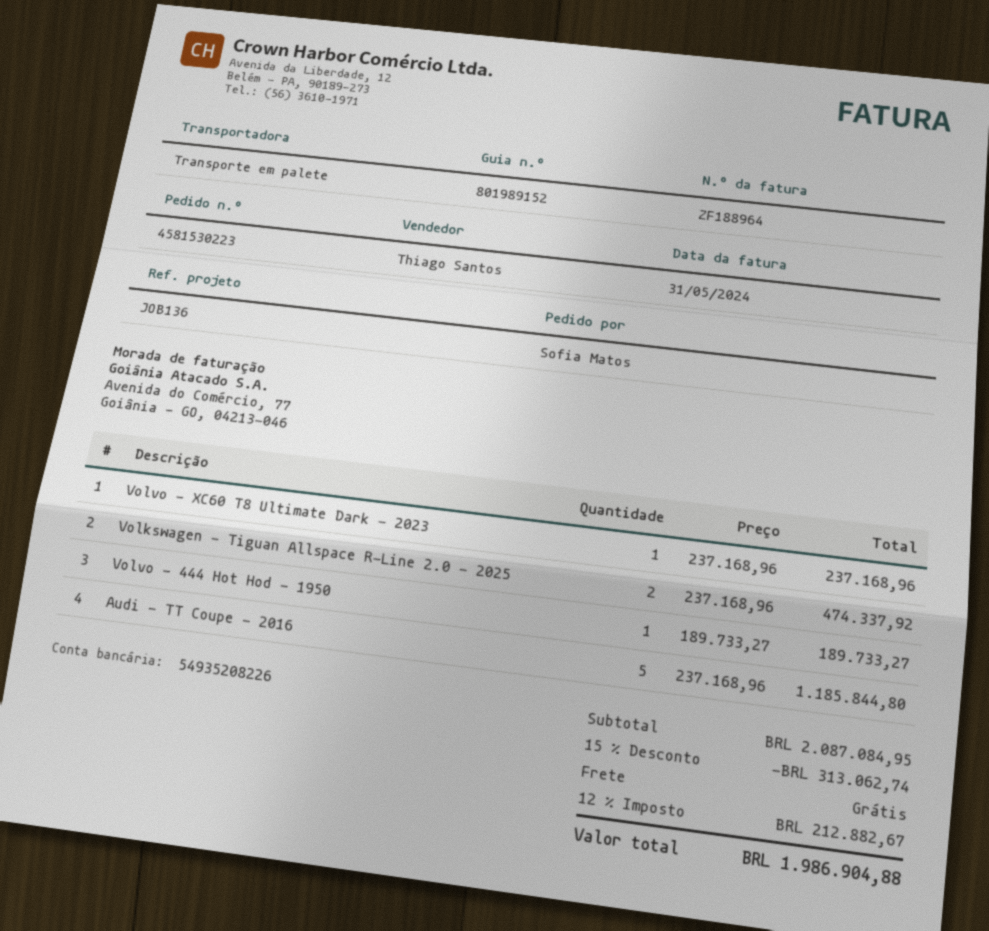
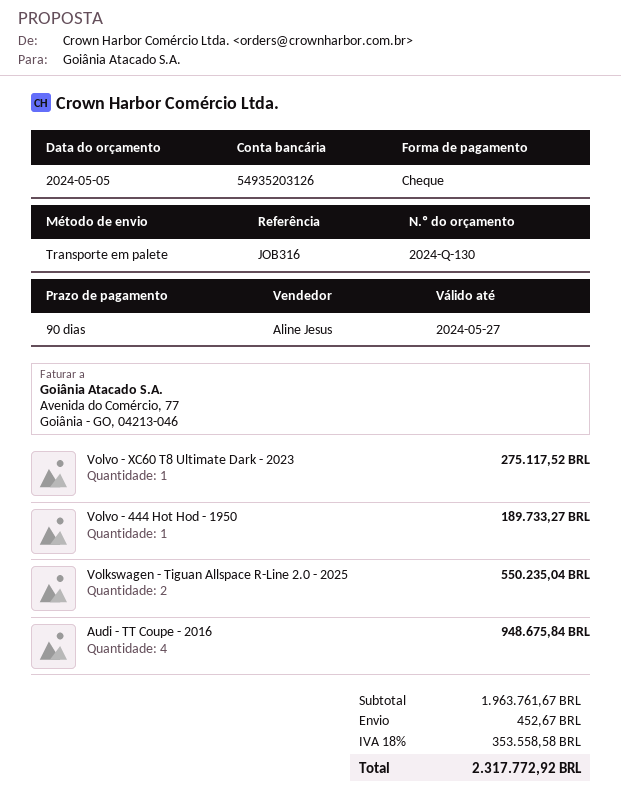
reference: JOB136 -> JOB316
sales rep: Thiago Santos -> Aline Jesus
bank account: 54935208226 -> 54935203126
Volvo - XC60 T8 Ultimate Dark - 2023: 1 for 237168.96 -> 1 for 275117.52
Volkswagen - Tiguan Allspace R-Line 2.0 - 2025: 2 for 474337.92 -> 2 for 550235.04
Audi - TT Coupe - 2016: 5 for 1185844.80 -> 4 for 948675.84
subtotal: 2087084.95 -> 1963761.67
discount: 15% = 313062.74 -> none
shipping: 0.00 -> 452.67
tax: 12% = 212882.67 -> 18% = 353558.58
total: 1986904.88 -> 2317772.92

